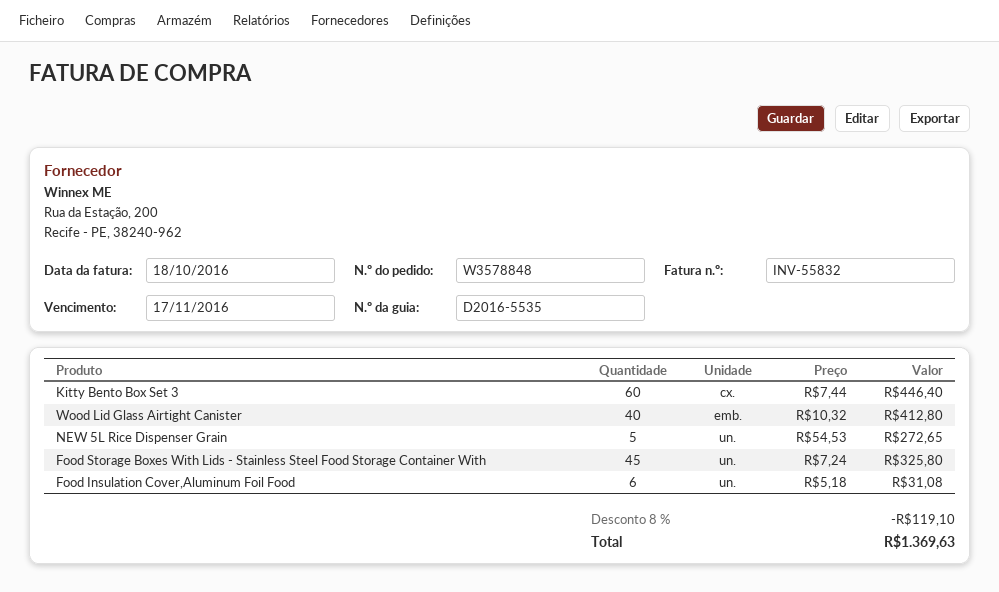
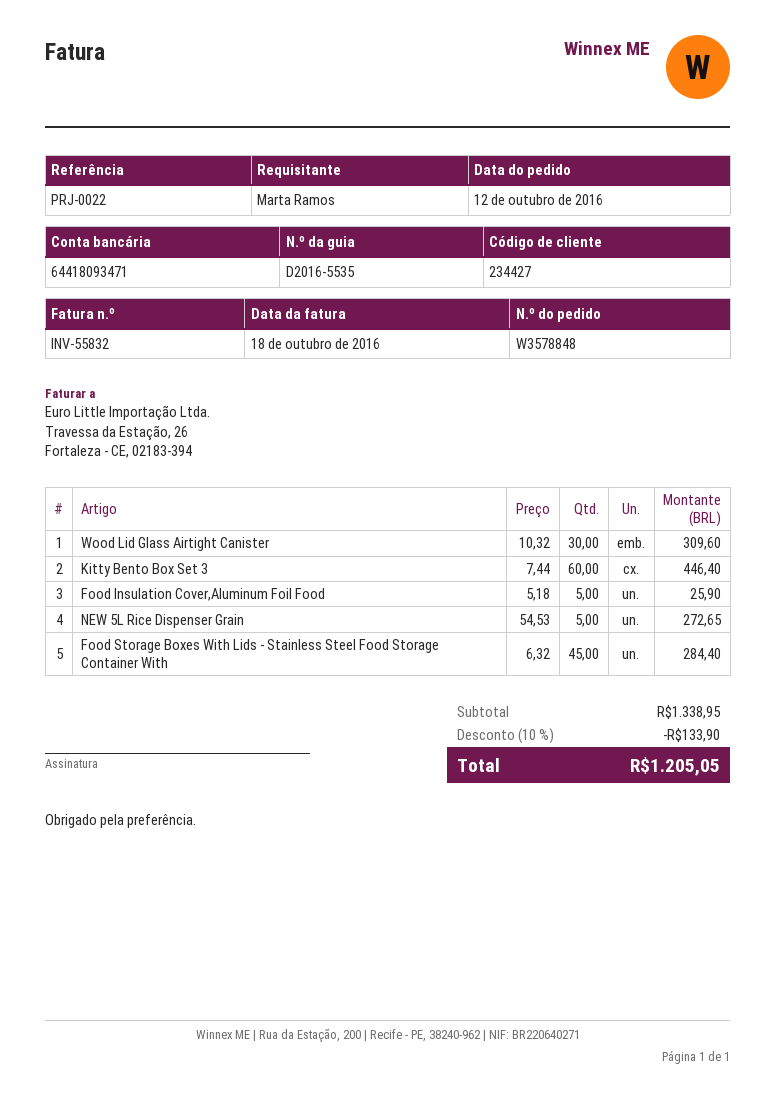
Wood Lid Glass Airtight Canister: 40 x 10.32 = 412.80 -> 30 x 10.32 = 309.60
Food Storage Boxes With Lids - Stainless Steel Food Storage Container With: 45 x 7.24 = 325.80 -> 45 x 6.32 = 284.40
Food Insulation Cover,Aluminum Foil Food: 6 x 5.18 = 31.08 -> 5 x 5.18 = 25.90
discount: 8% = 119.10 -> 10% = 133.90
total: 1369.63 -> 1205.05

